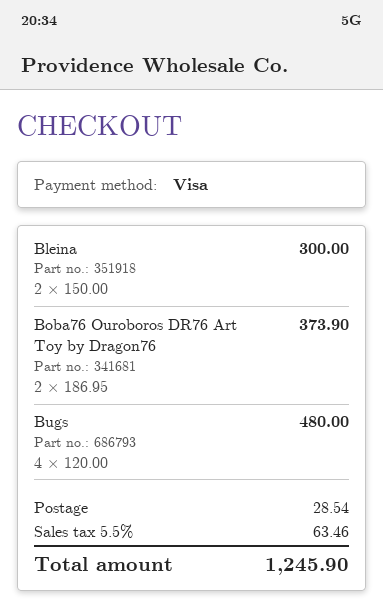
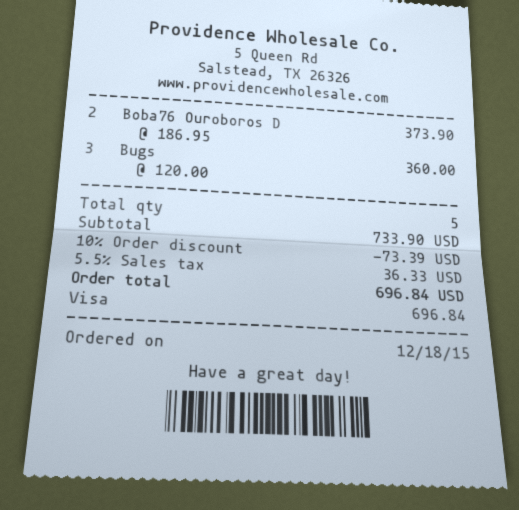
Bleina: 2 x 150.00 = 300.00 -> none
Bugs: 4 x 120.00 = 480.00 -> 3 x 120.00 = 360.00
discount: none -> 10% = 73.39
shipping: 28.54 -> none
tax: 5.5% = 63.46 -> 5.5% = 36.33
total: 1245.90 -> 696.84

